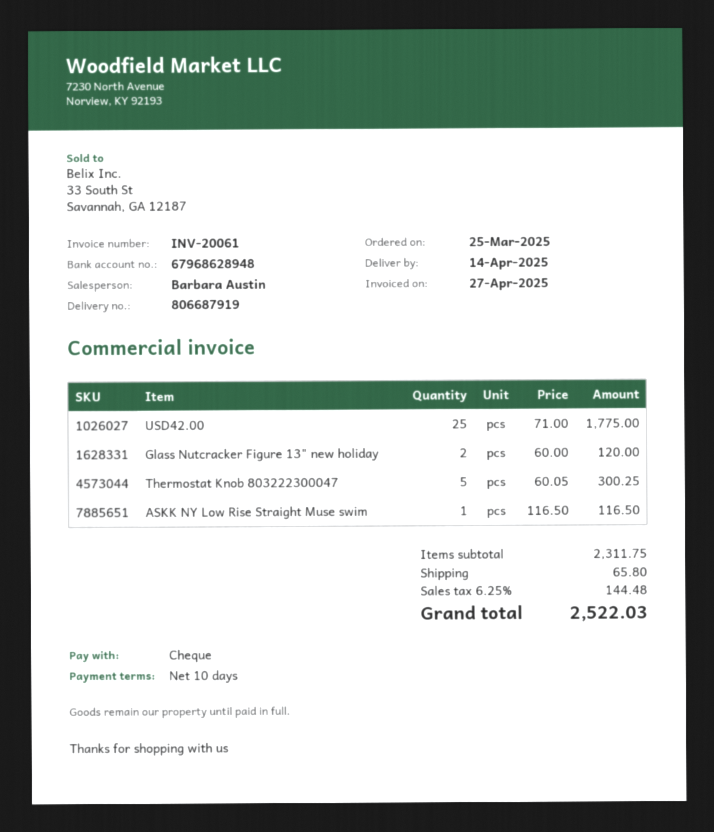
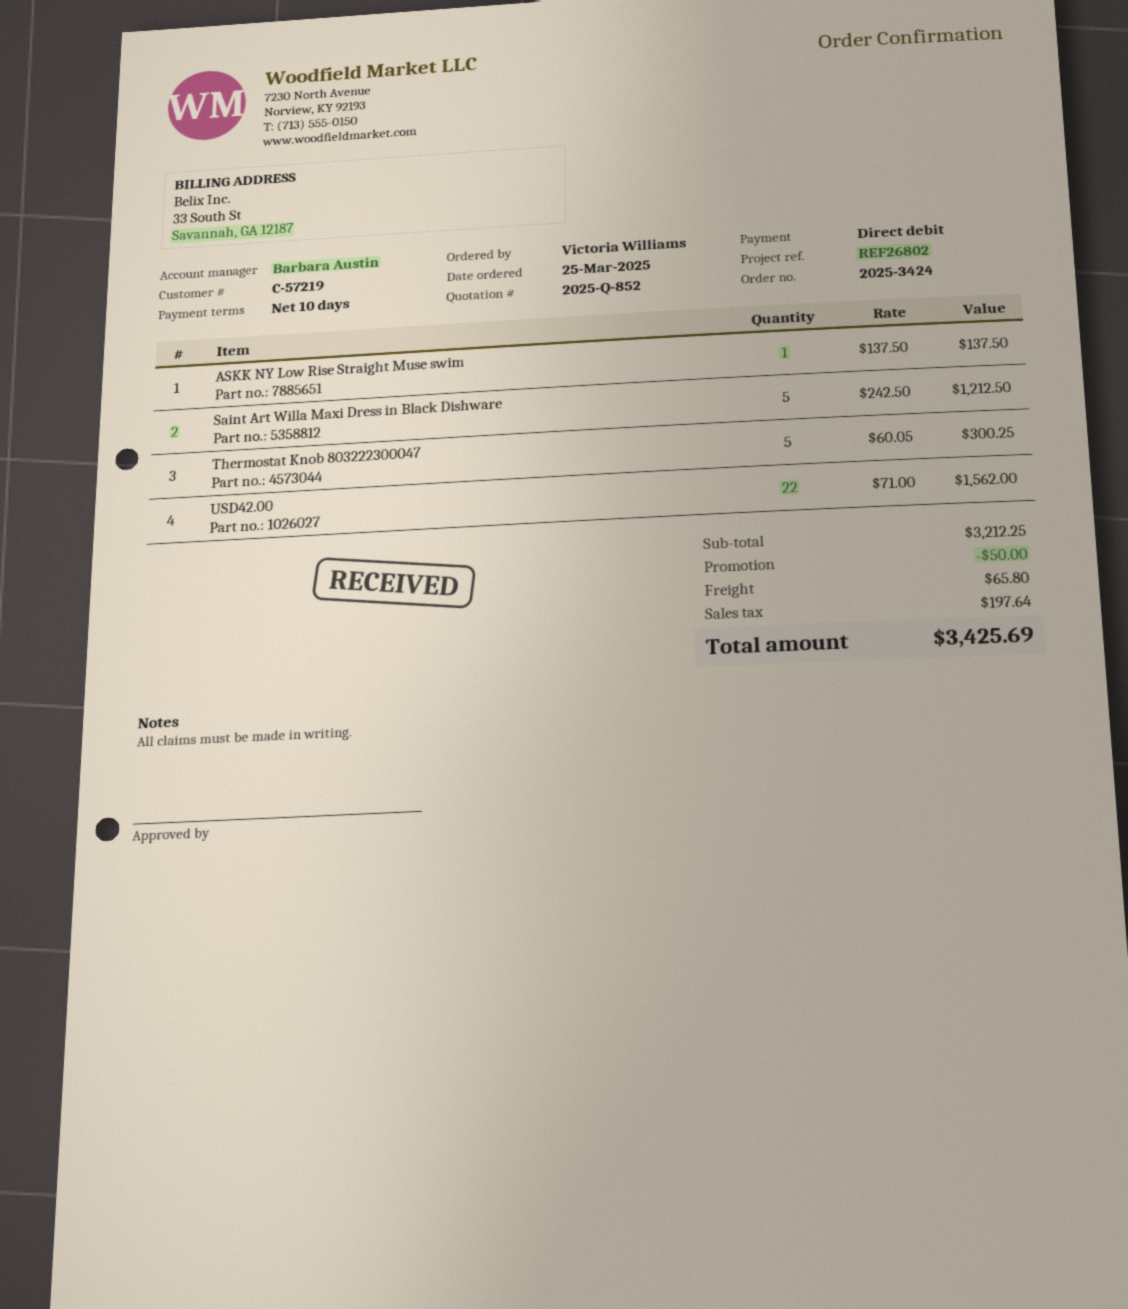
payment method: cheque -> direct debit
USD42.00: 25 x 71.00 = 1775.00 -> 22 x 71.00 = 1562.00
Glass Nutcracker Figure 13" new holiday: 2 x 60.00 = 120.00 -> none
ASKK NY Low Rise Straight Muse swim: 1 x 116.50 = 116.50 -> 1 x 137.50 = 137.50
Saint Art Willa Maxi Dress in Black Dishware: none -> 5 x 242.50 = 1212.50
subtotal: 2311.75 -> 3212.25
discount: none -> 50.00
tax: 144.48 -> 197.64
total: 2522.03 -> 3425.69

